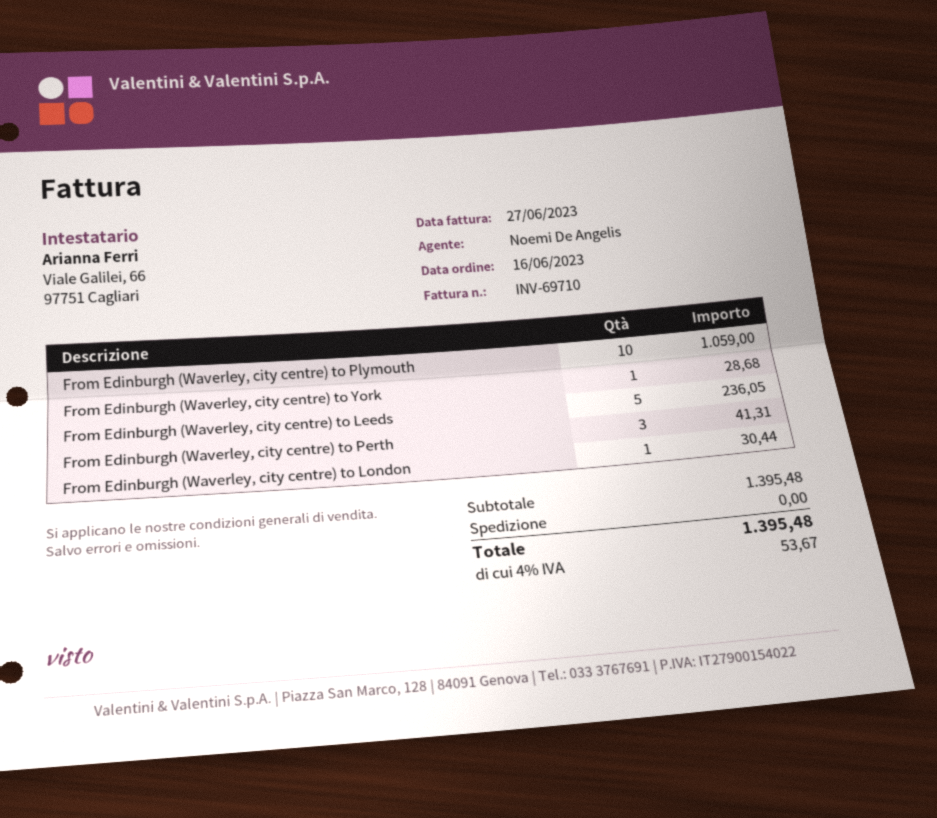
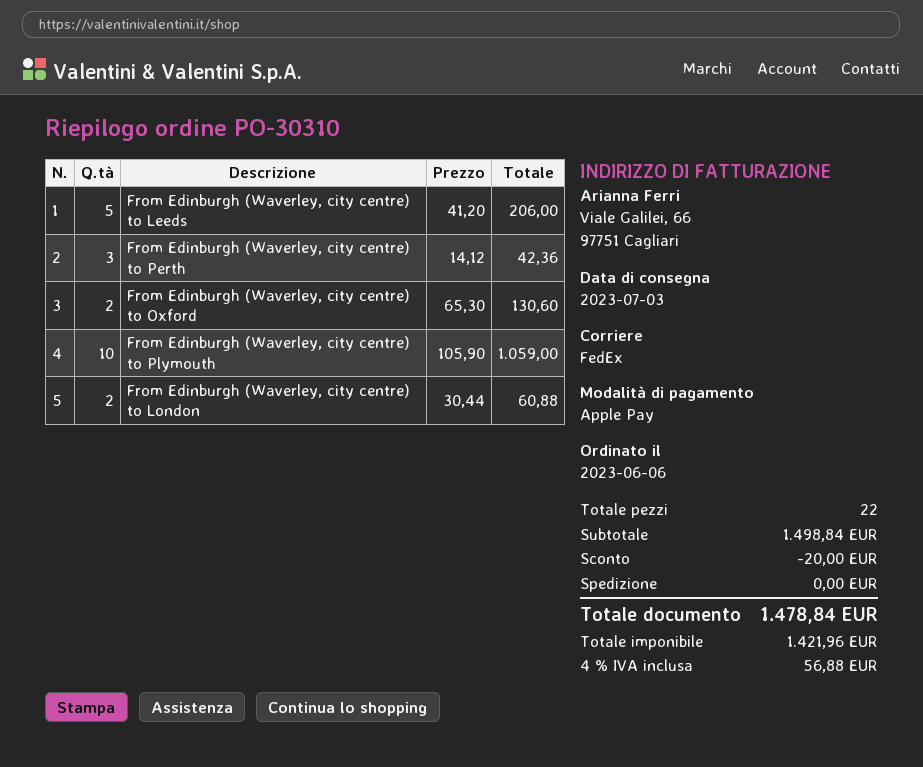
order date: 2023-06-16 -> 2023-06-06
From Edinburgh (Waverley, city centre) to York: 1 for 28.68 -> none
From Edinburgh (Waverley, city centre) to Leeds: 5 for 236.05 -> 5 for 206.00
From Edinburgh (Waverley, city centre) to Perth: 3 for 41.31 -> 3 for 42.36
From Edinburgh (Waverley, city centre) to London: 1 for 30.44 -> 2 for 60.88
From Edinburgh (Waverley, city centre) to Oxford: none -> 2 for 130.60
subtotal: 1395.48 -> 1498.84
discount: none -> 20.00
tax: 4% = 53.67 -> 4% = 56.88
total: 1395.48 -> 1478.84

